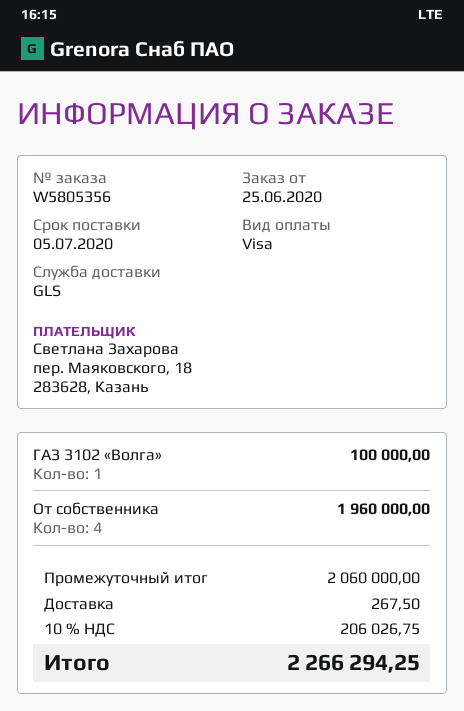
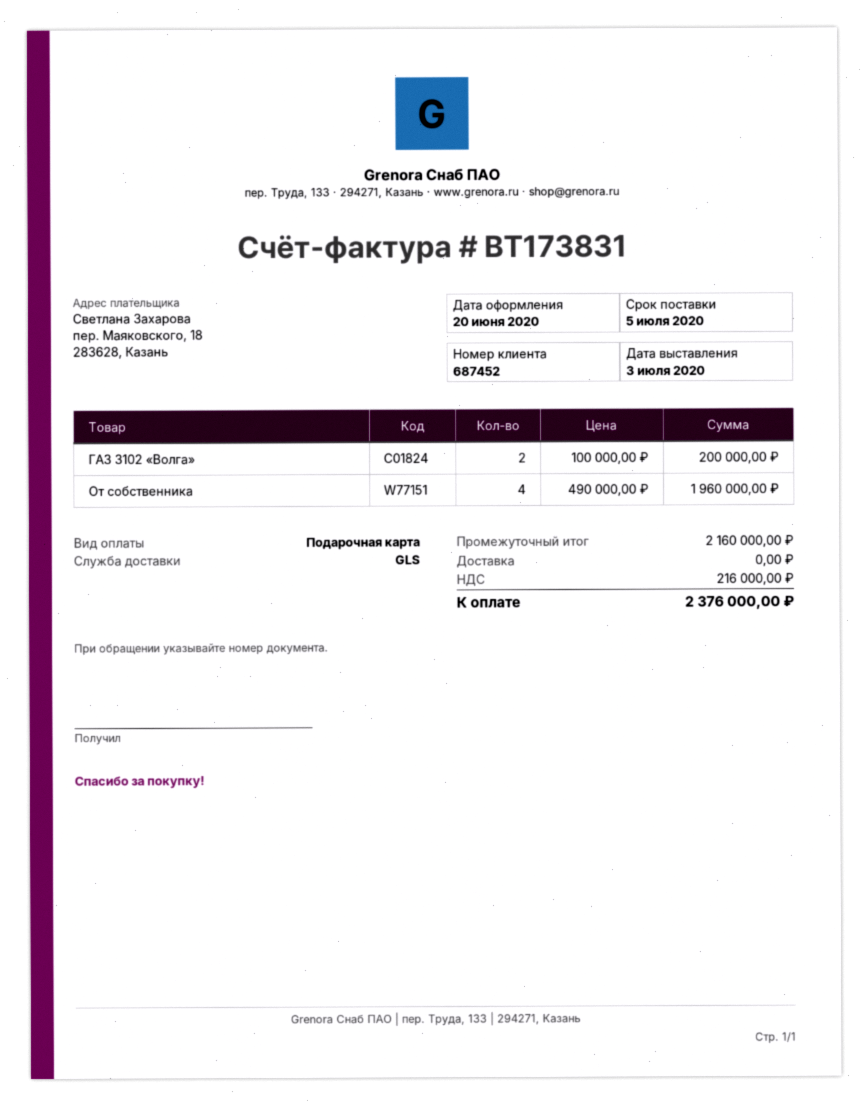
order date: 2020-06-25 -> 2020-06-20
payment method: Visa -> gift card
ГАЗ 3102 «Волга»: 1 for 100000.00 -> 2 for 200000.00
subtotal: 2060000.00 -> 2160000.00
shipping: 267.50 -> 0.00
tax: 206026.75 -> 216000.00
total: 2266294.25 -> 2376000.00

